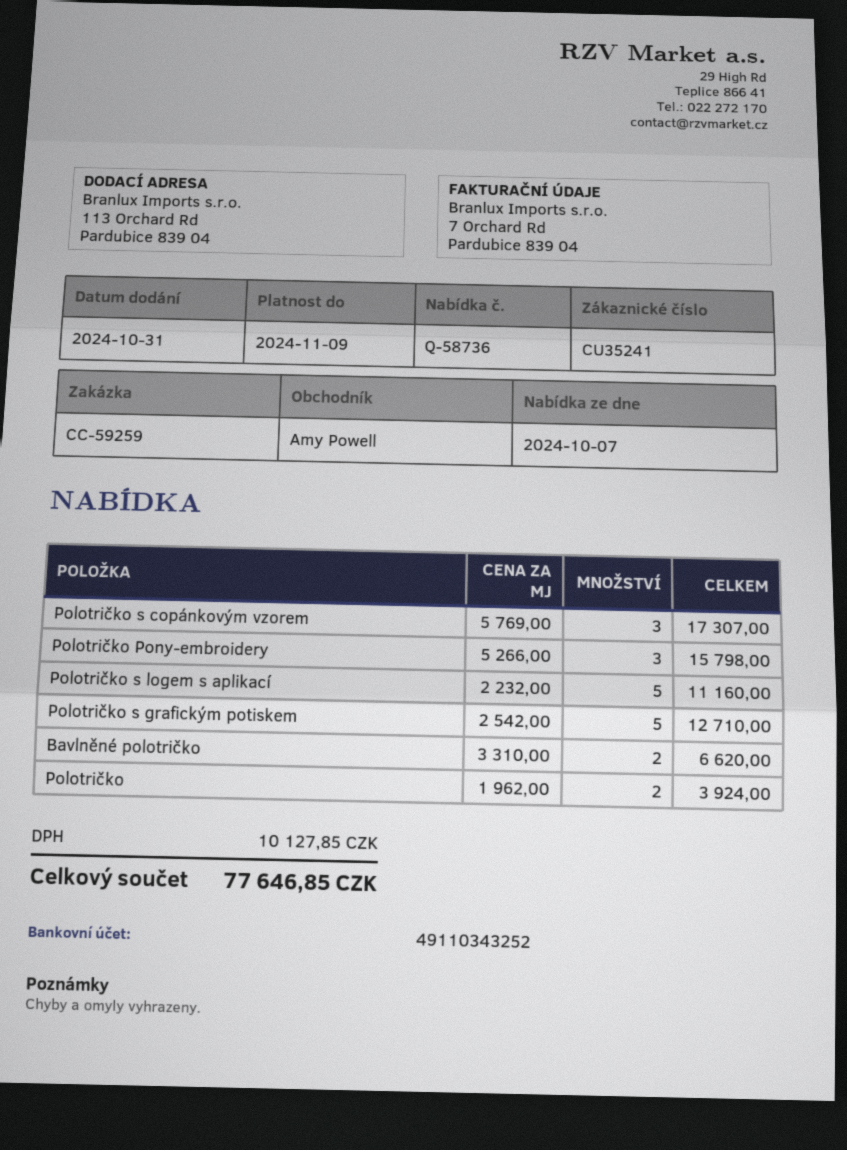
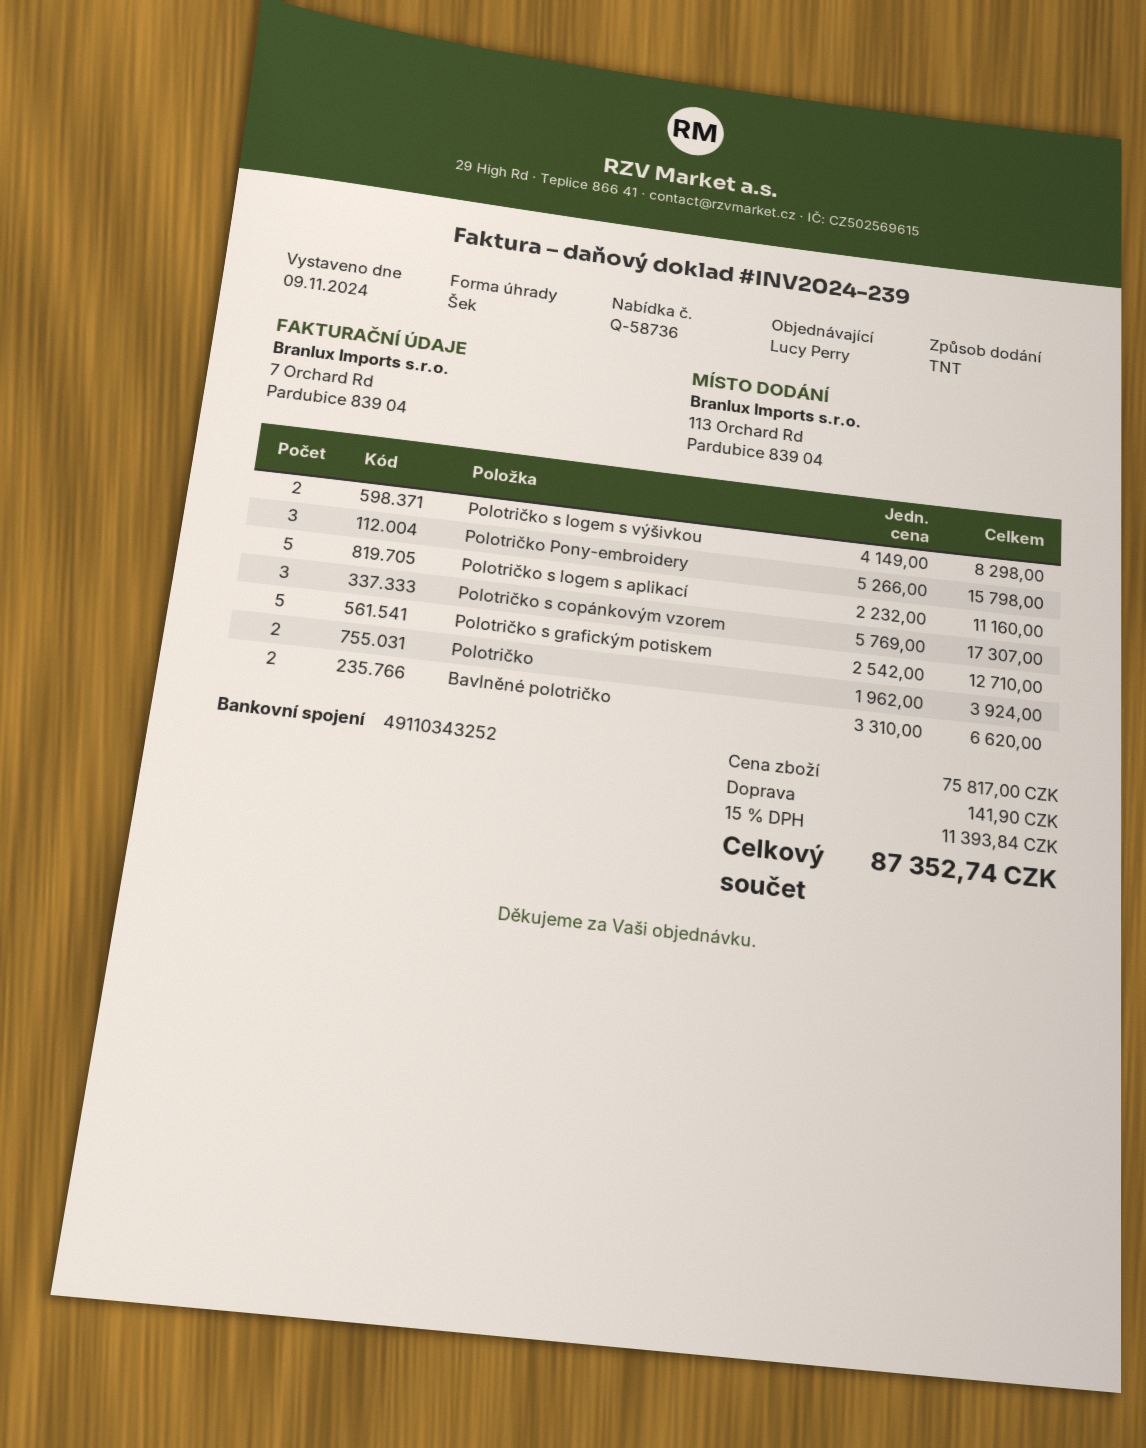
Polotričko s logem s výšivkou: none -> 2 x 4149.00 = 8298.00
shipping: none -> 141.90
tax: 10127.85 -> 11393.84
total: 77646.85 -> 87352.74

